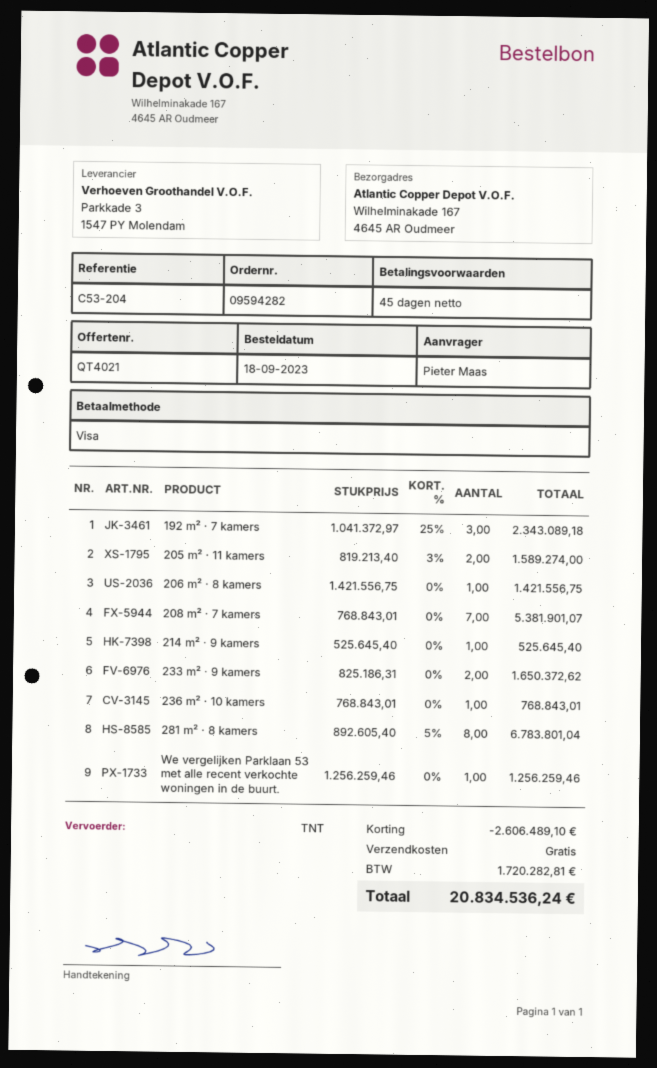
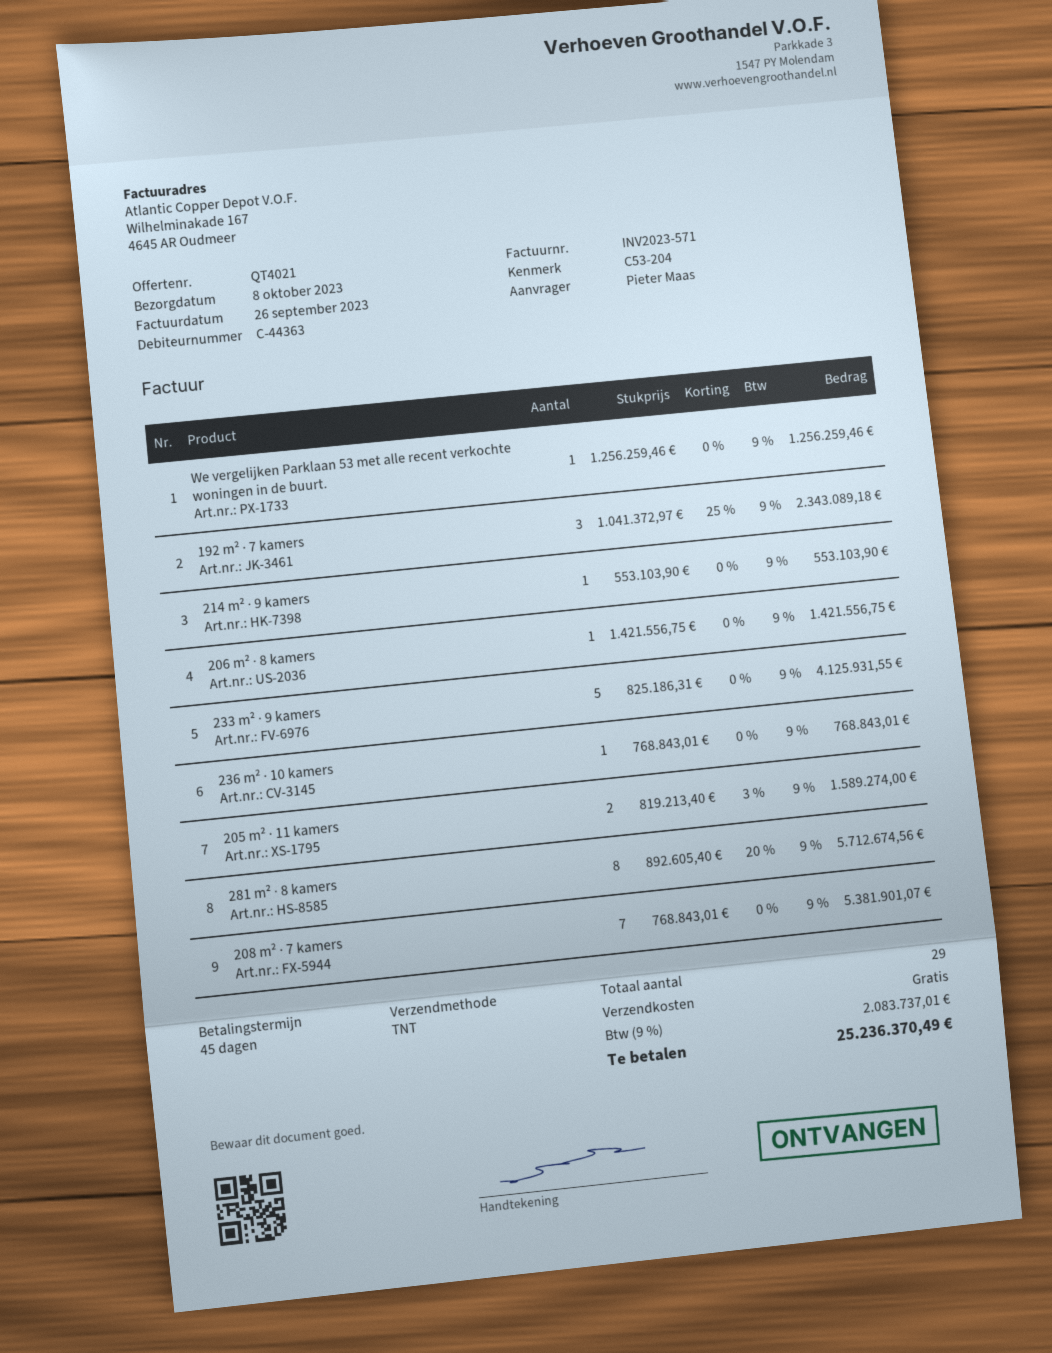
214 m² · 9 kamers: 1 x 525645.40 = 525645.40 -> 1 x 553103.90 = 553103.90
233 m² · 9 kamers: 2 x 825186.31 = 1650372.62 -> 5 x 825186.31 = 4125931.55
281 m² · 8 kamers: 8 x 892605.40 - 5% = 6783801.04 -> 8 x 892605.40 - 20% = 5712674.56
discount: 2606489.10 -> none
tax: 1720282.81 -> 2083737.01
total: 20834536.24 -> 25236370.49

